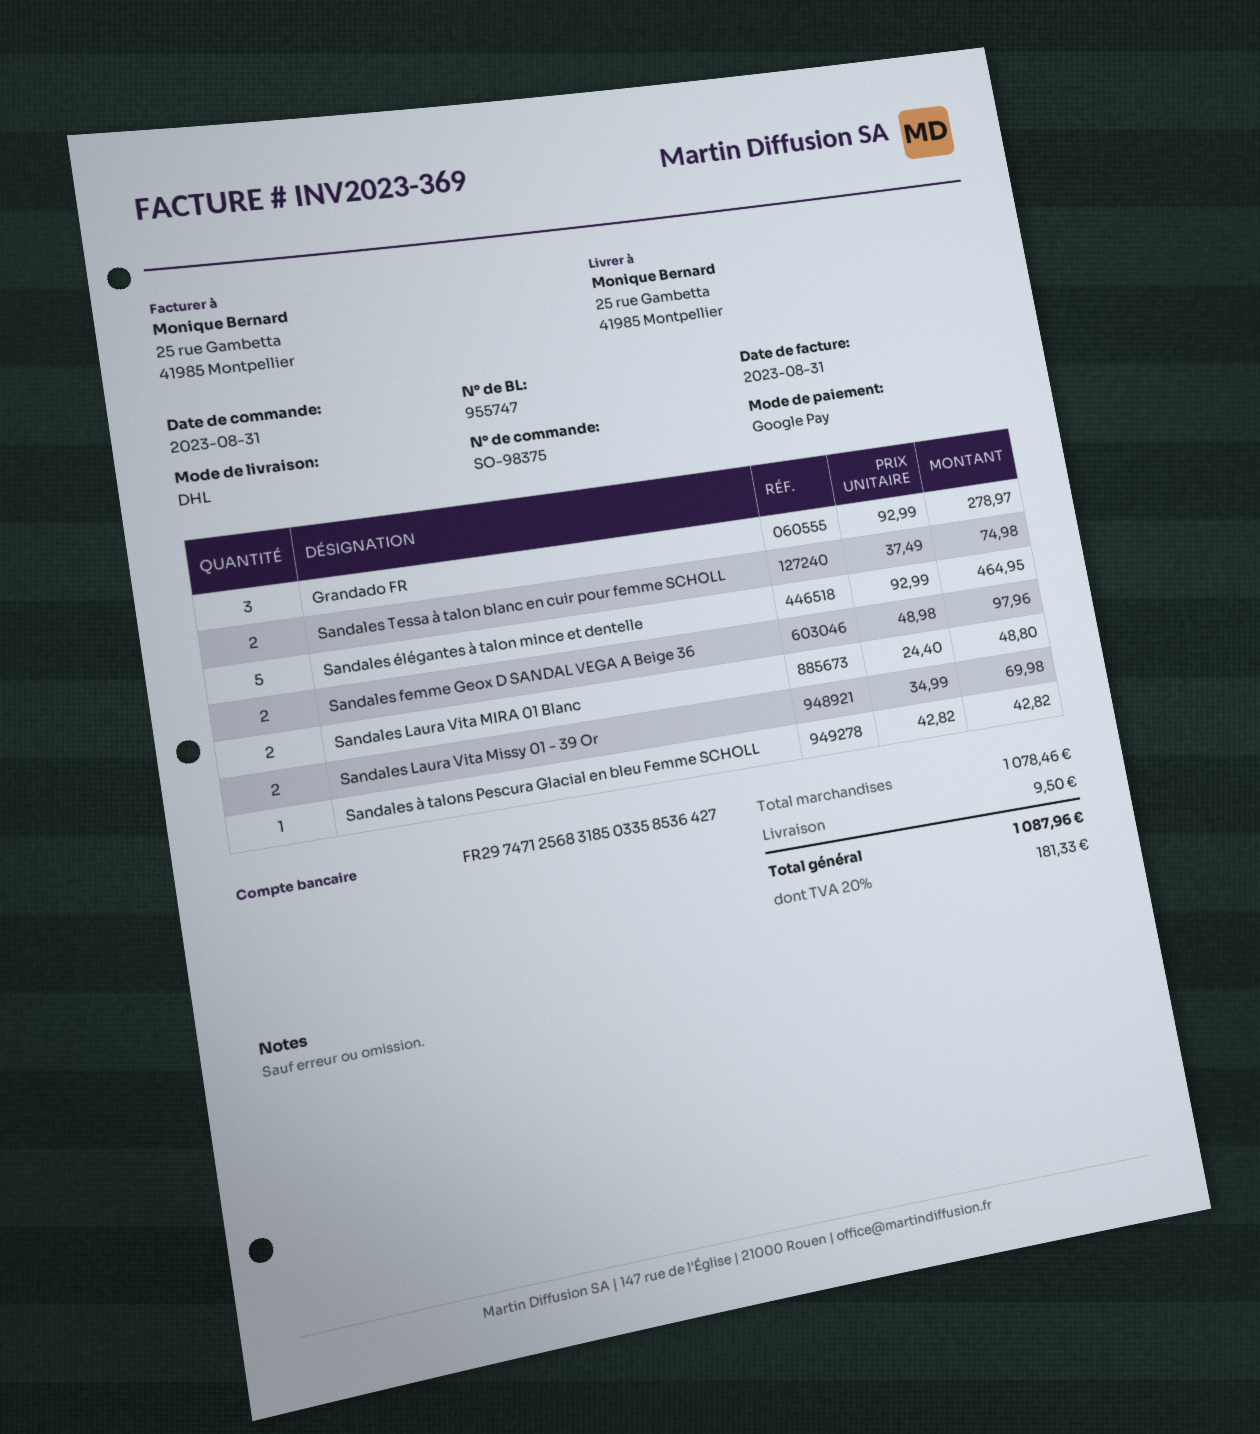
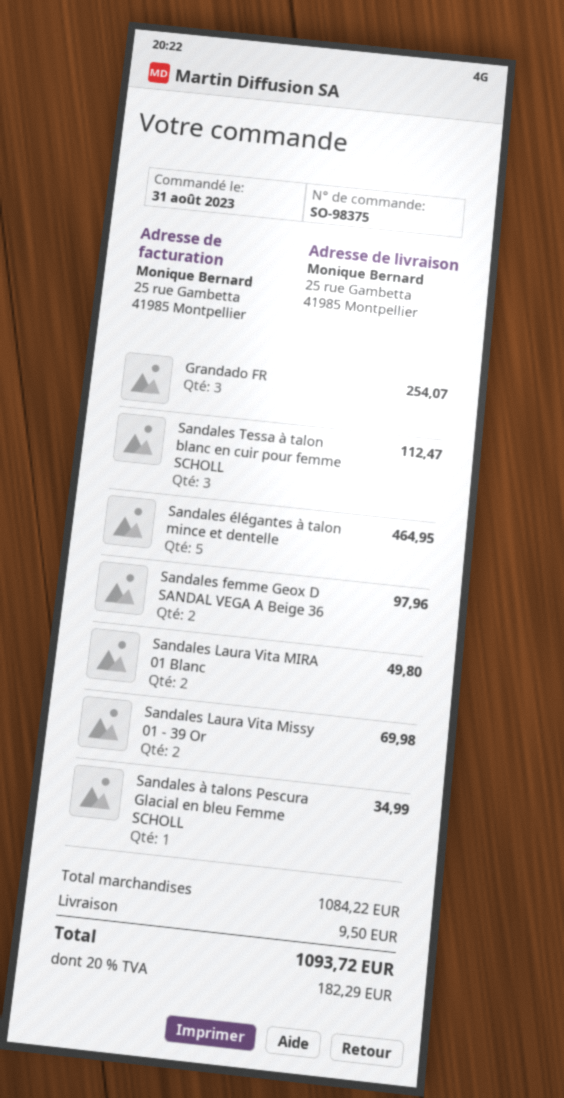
Grandado FR: 3 for 278.97 -> 3 for 254.07
Sandales Tessa à talon blanc en cuir pour femme SCHOLL: 2 for 74.98 -> 3 for 112.47
Sandales Laura Vita MIRA 01 Blanc: 2 for 48.80 -> 2 for 49.80
Sandales à talons Pescura Glacial en bleu Femme SCHOLL: 1 for 42.82 -> 1 for 34.99
subtotal: 1078.46 -> 1084.22
tax: 20% = 181.33 -> 20% = 182.29
total: 1087.96 -> 1093.72

